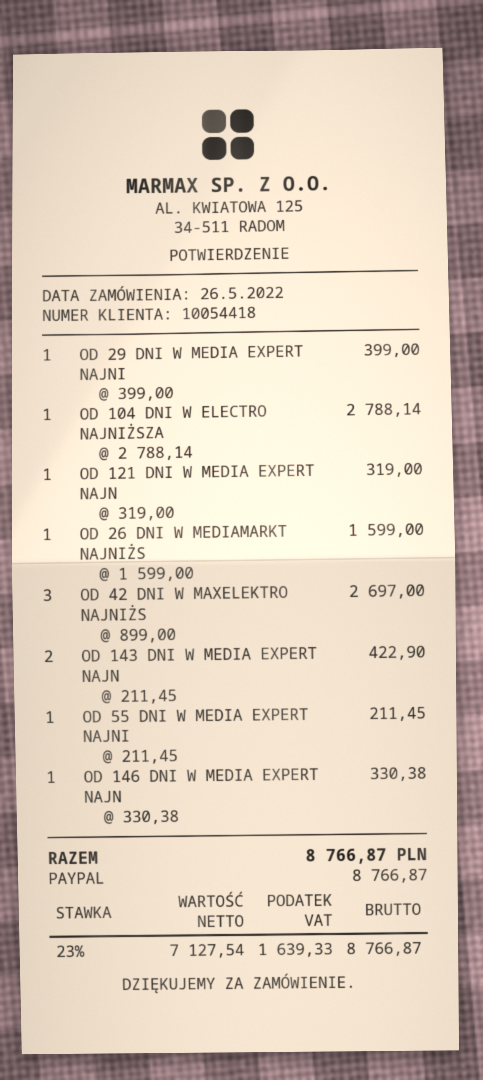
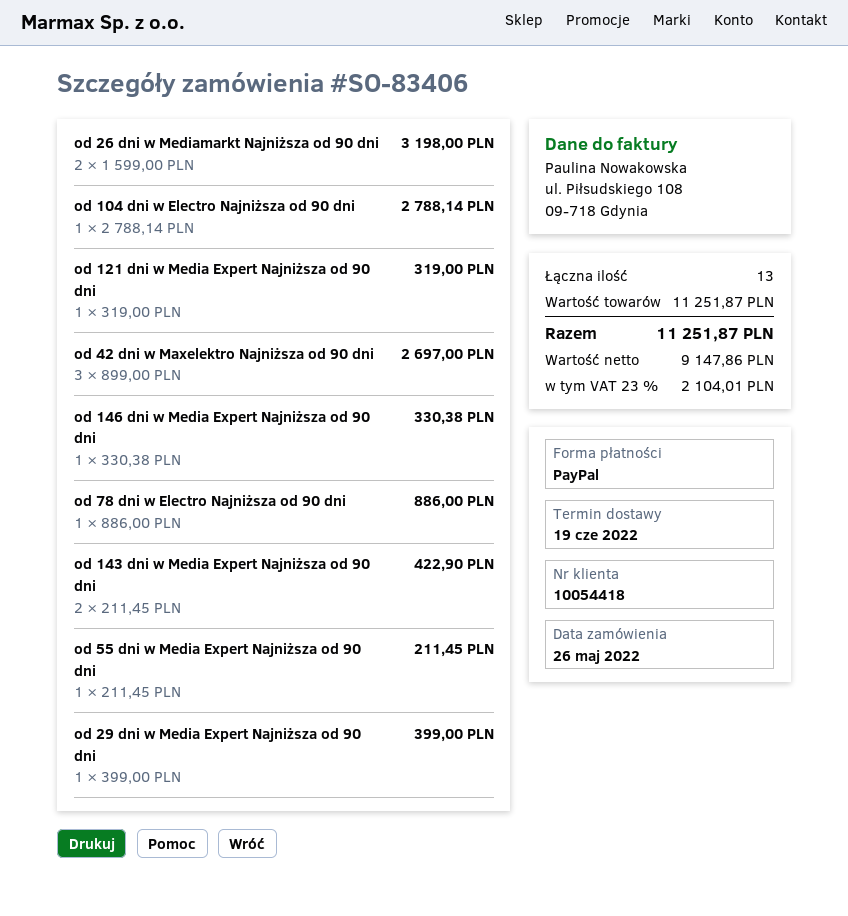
OD 26 DNI W MEDIAMARKT NAJNIŻS: 1 x 1599.00 = 1599.00 -> 2 x 1599.00 = 3198.00
od 78 dni w Electro Najniższa od 90 dni: none -> 1 x 886.00 = 886.00
net: 7127.54 -> 9147.86
tax: 23% = 1639.33 -> 23% = 2104.01
total: 8766.87 -> 11251.87

